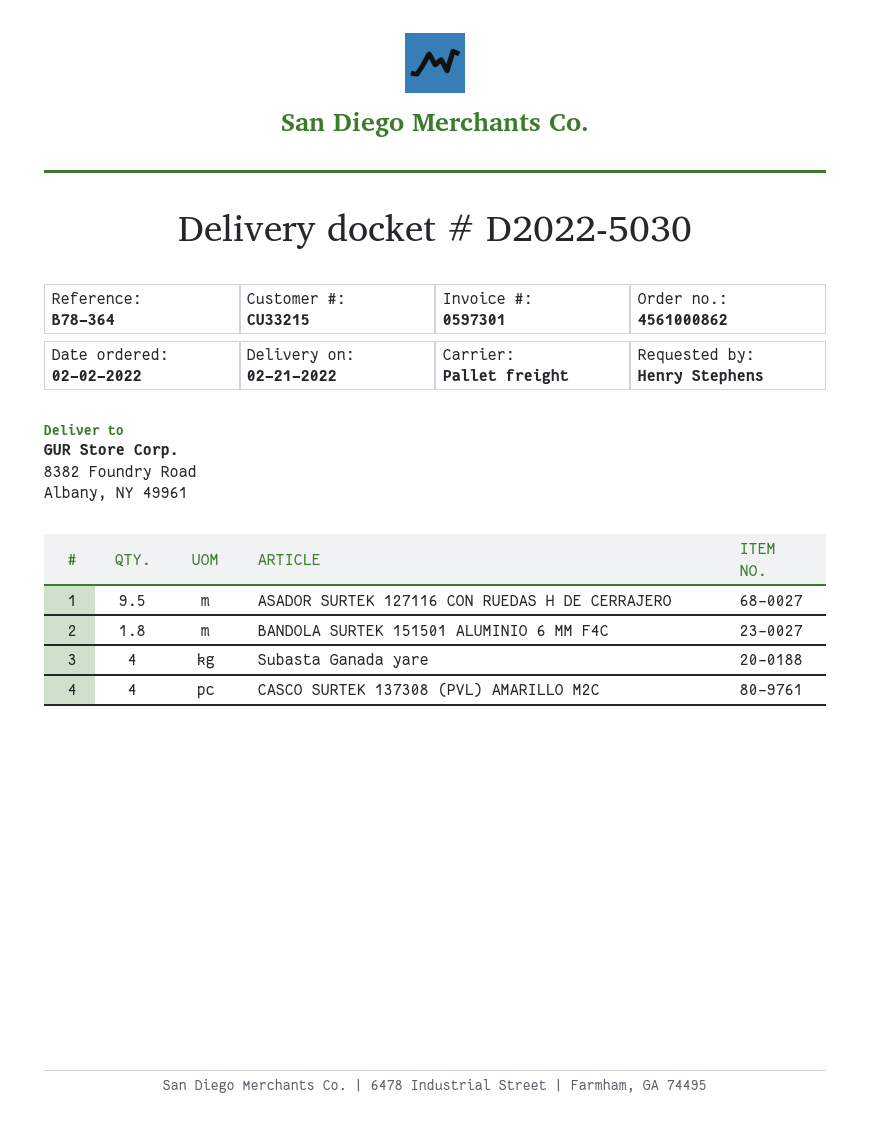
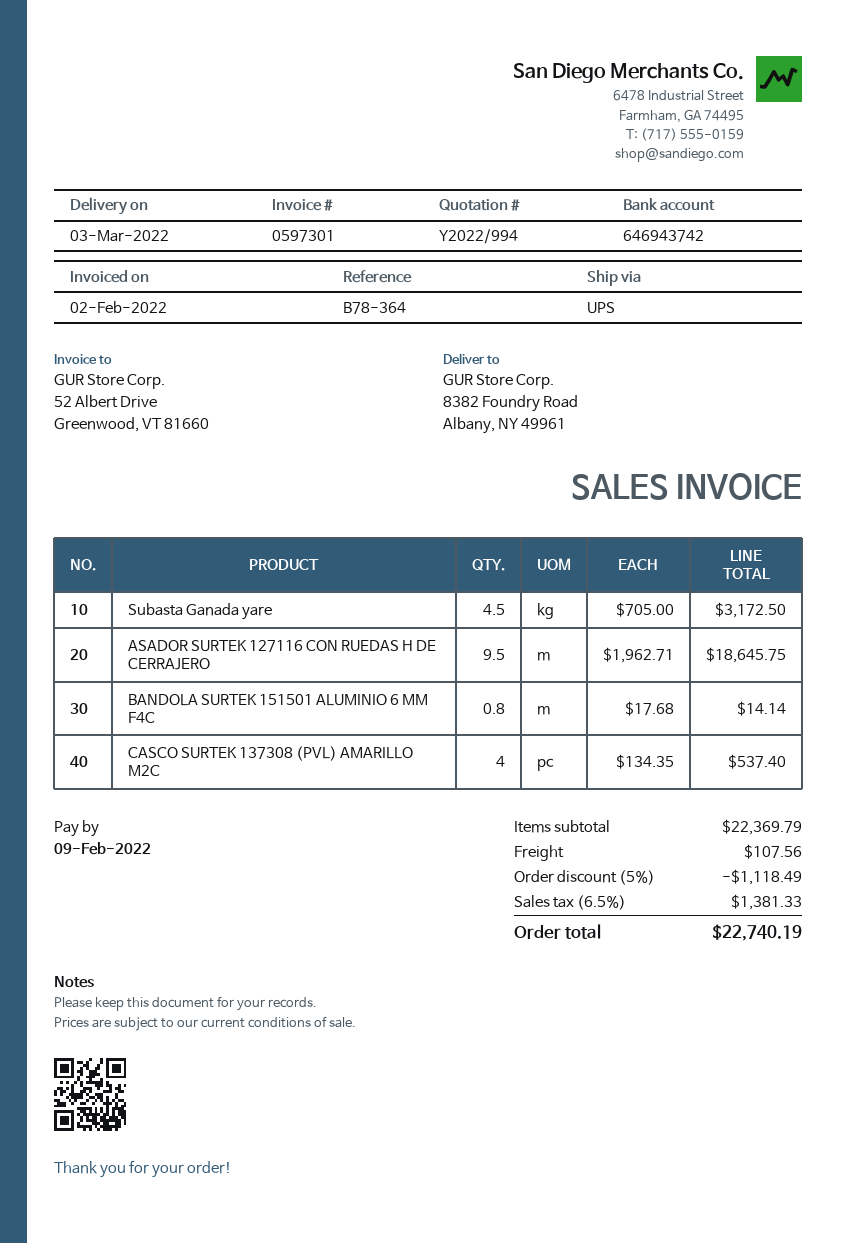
delivery date: 2022-02-21 -> 2022-03-03
shipping method: pallet freight -> UPS
BANDOLA SURTEK 151501 ALUMINIO 6 MM F4C: 1.8 -> 0.8
Subasta Ganada yare: 4 -> 4.5

